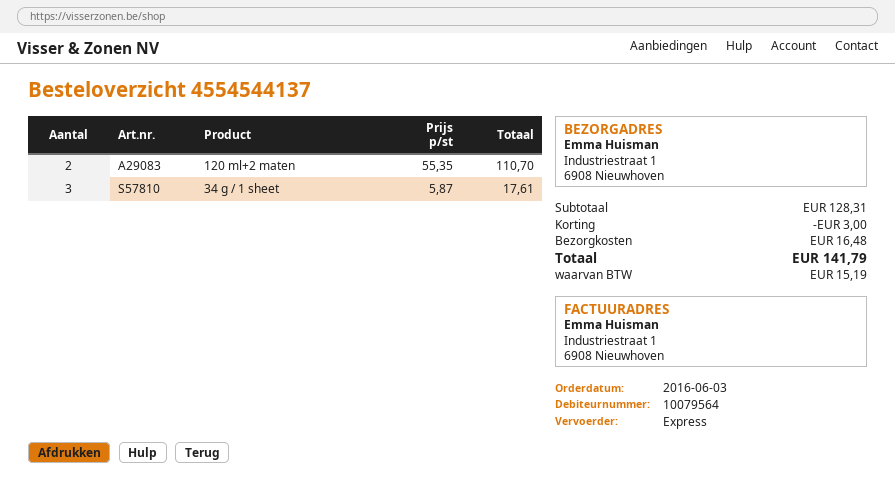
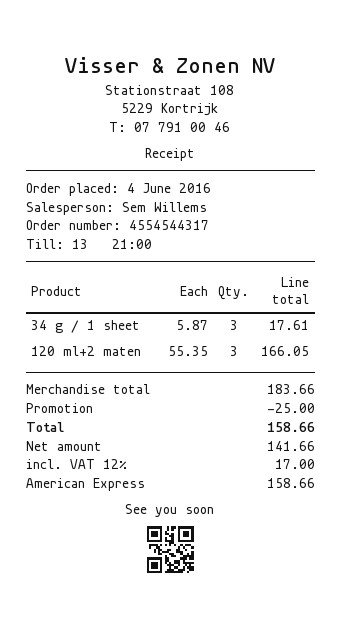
order number: 4554544137 -> 4554544317
order date: 2016-06-03 -> 2016-06-04
120 ml+2 maten: 2 x 55.35 = 110.70 -> 3 x 55.35 = 166.05
subtotal: 128.31 -> 183.66
discount: 3.00 -> 25.00
shipping: 16.48 -> none
tax: 15.19 -> 17.00
total: 141.79 -> 158.66

